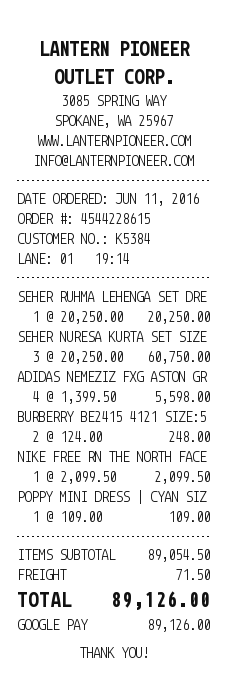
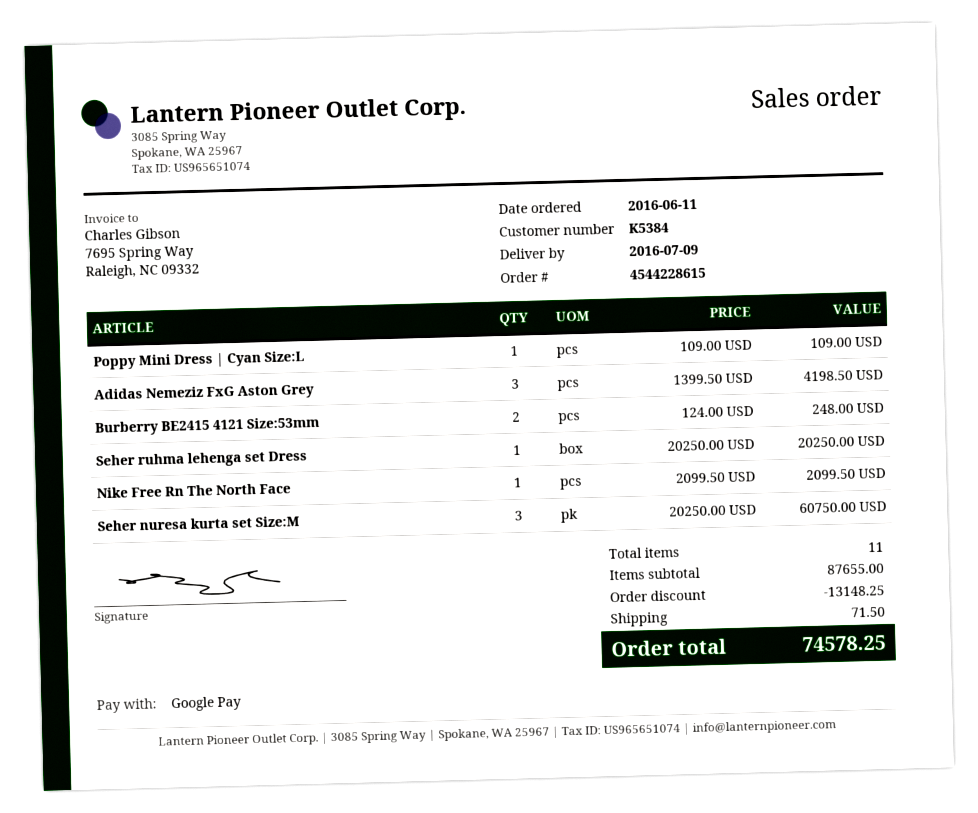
ADIDAS NEMEZIZ FXG ASTON GR: 4 x 1399.50 = 5598.00 -> 3 x 1399.50 = 4198.50
subtotal: 89054.50 -> 87655.00
discount: none -> 13148.25
total: 89126.00 -> 74578.25

